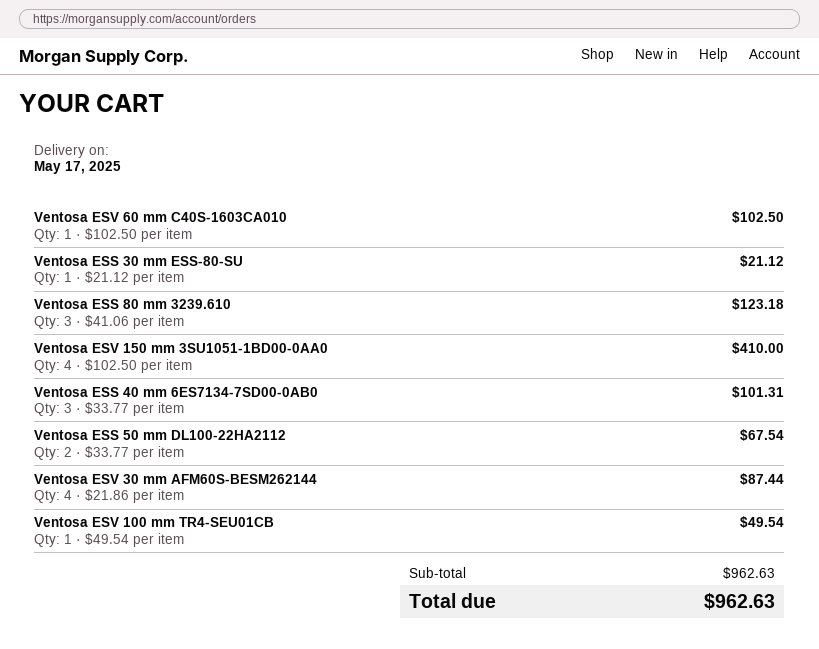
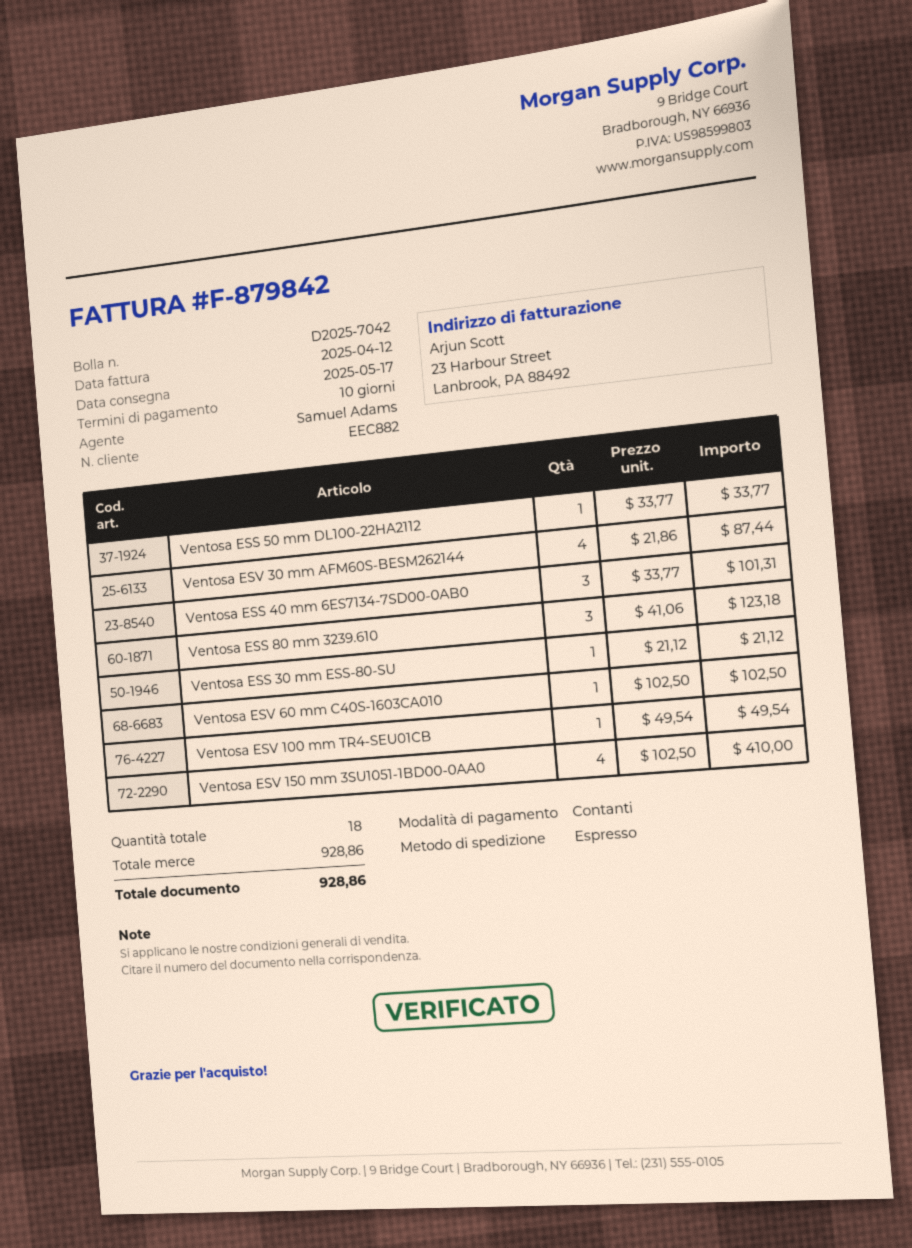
Ventosa ESS 50 mm DL100-22HA2112: 2 x 33.77 = 67.54 -> 1 x 33.77 = 33.77
subtotal: 962.63 -> 928.86
total: 962.63 -> 928.86

